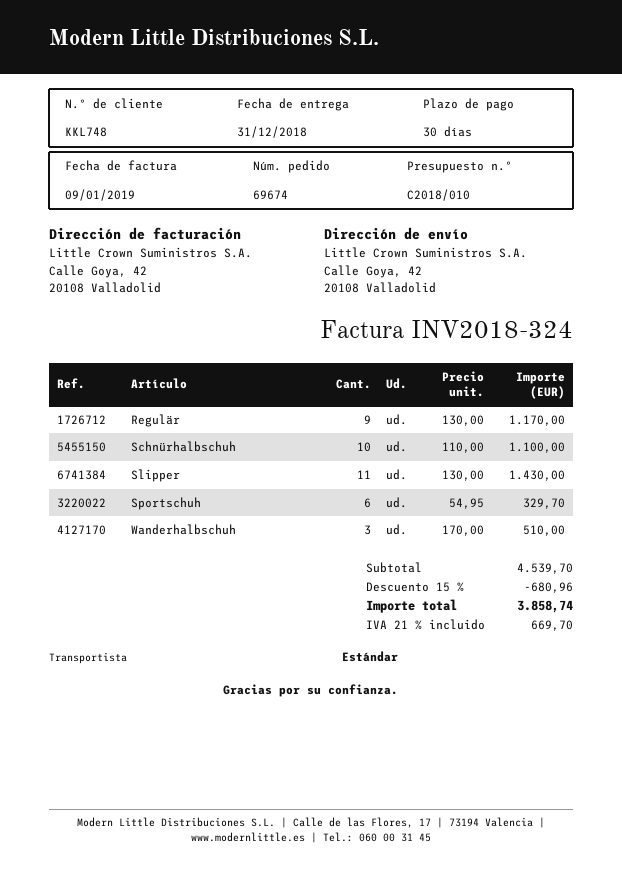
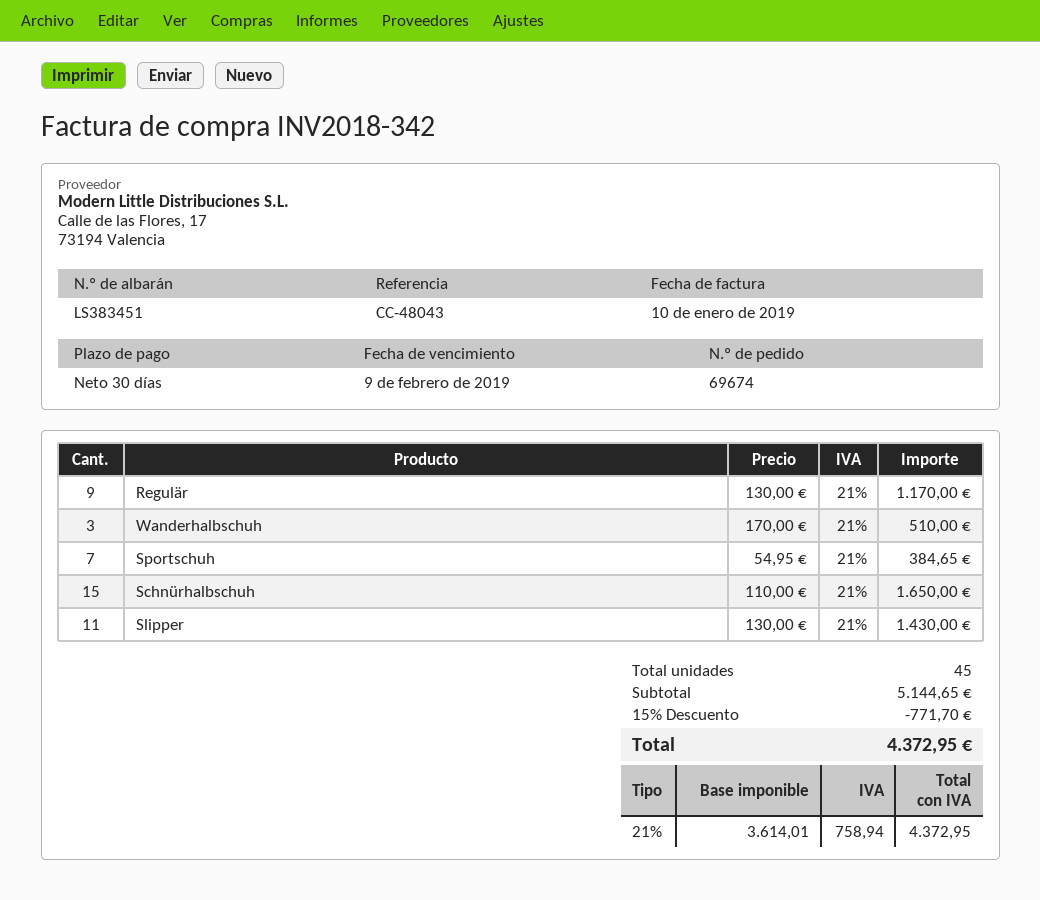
invoice number: INV2018-324 -> INV2018-342
invoice date: 2019-01-09 -> 2019-01-10
Schnürhalbschuh: 10 x 110.00 = 1100.00 -> 15 x 110.00 = 1650.00
Sportschuh: 6 x 54.95 = 329.70 -> 7 x 54.95 = 384.65
subtotal: 4539.70 -> 5144.65
discount: 15% = 680.96 -> 15% = 771.70
tax: 21% = 669.70 -> 21% = 758.94
total: 3858.74 -> 4372.95

